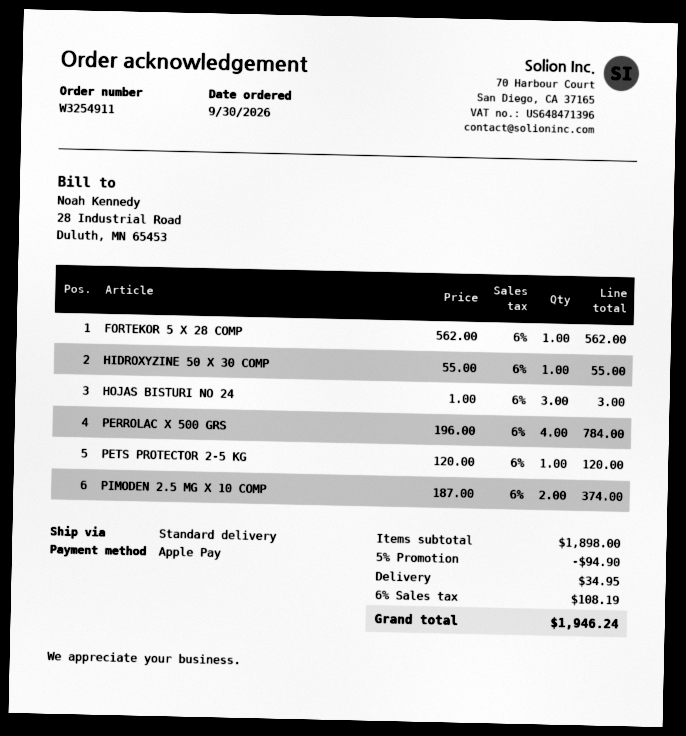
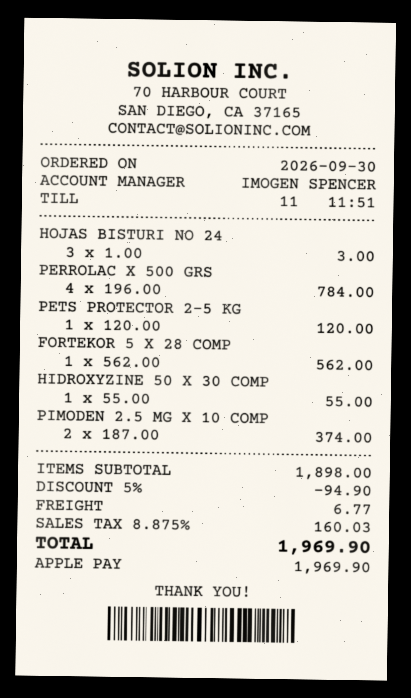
shipping: 34.95 -> 6.77
tax: 6% = 108.19 -> 8.875% = 160.03
total: 1946.24 -> 1969.90

